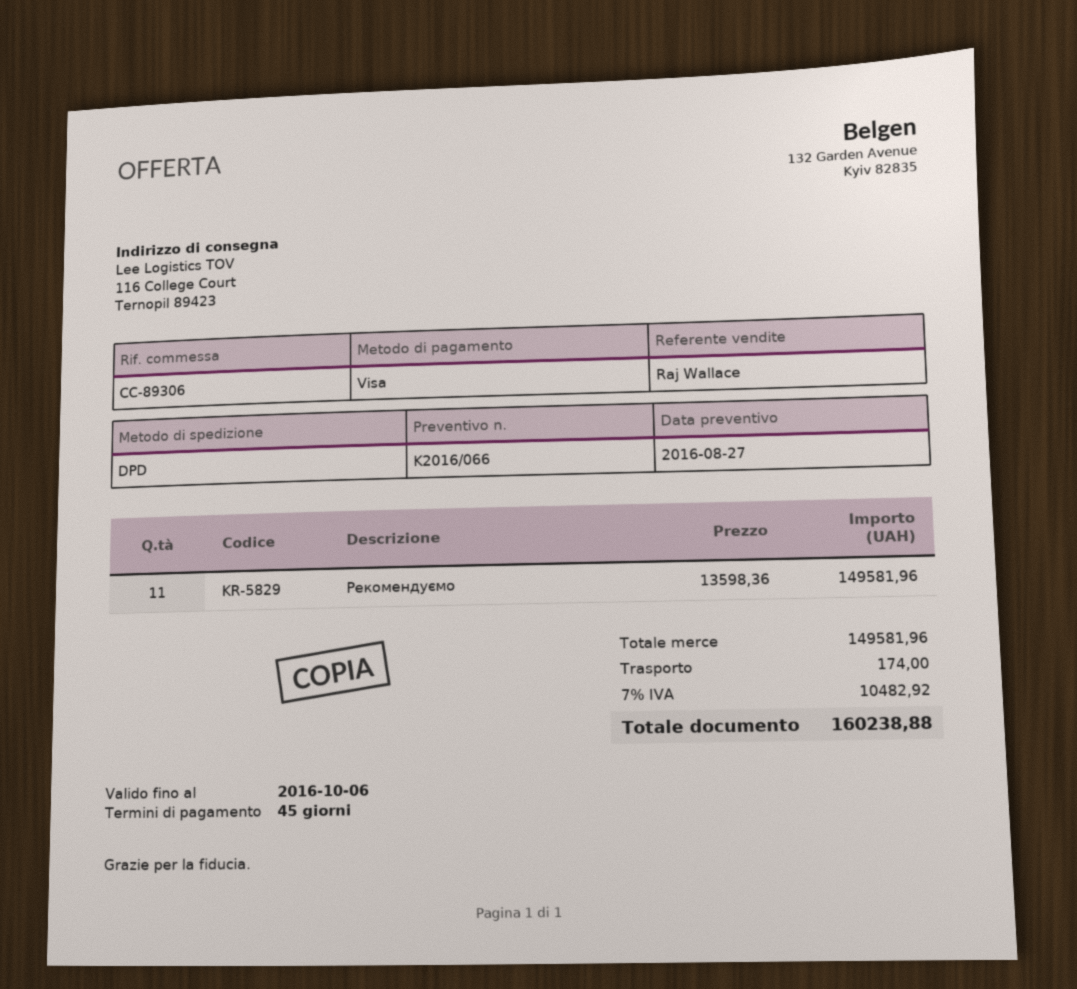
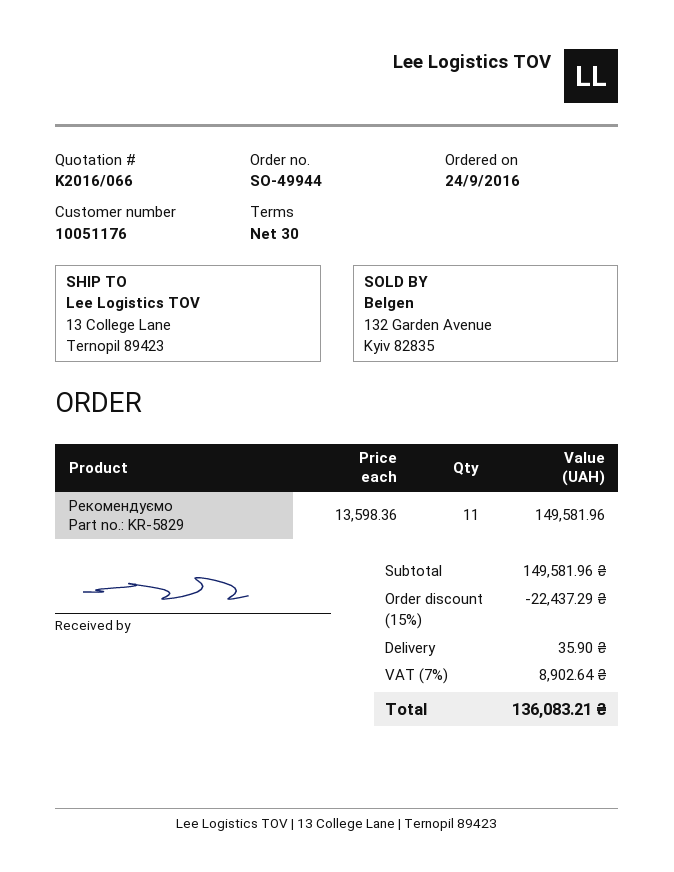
payment terms: 45 days -> 30 days
ship to: 116 College Court, Ternopil 89423 -> 13 College Lane, Ternopil 89423
discount: none -> 15% = 22437.29
shipping: 174.00 -> 35.90
tax: 7% = 10482.92 -> 7% = 8902.64
total: 160238.88 -> 136083.21

